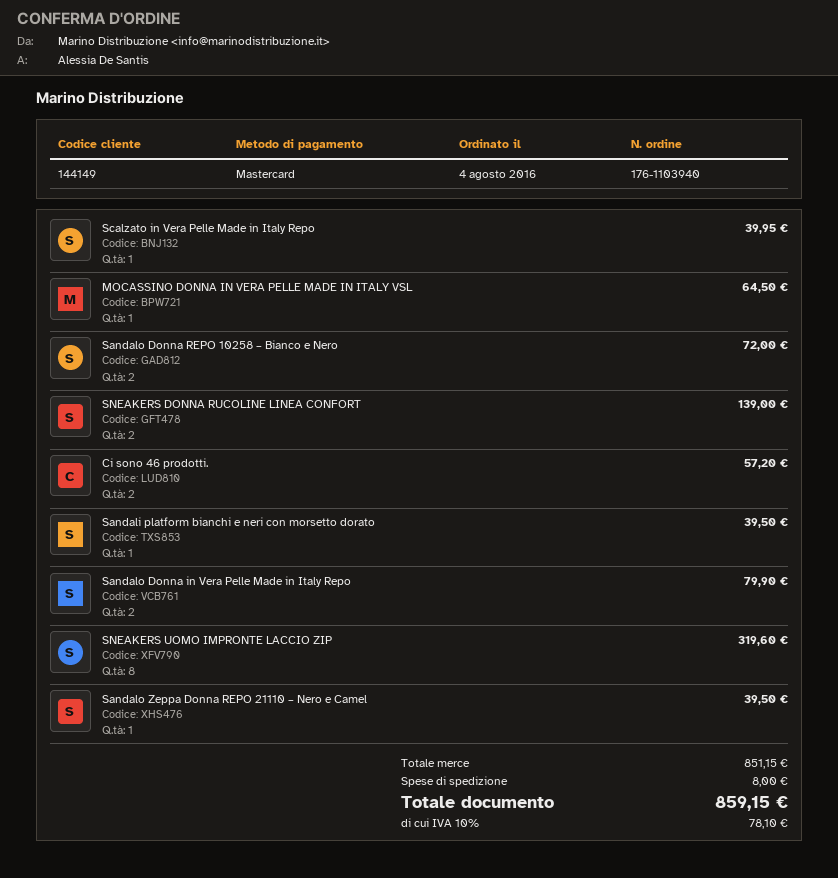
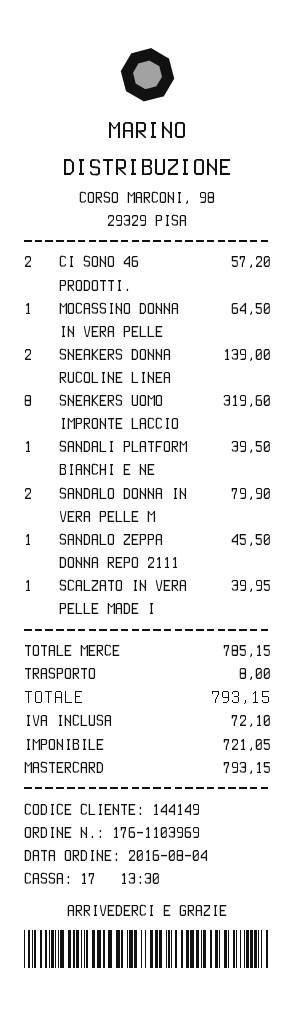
order number: 176-1103940 -> 176-1103969
Sandalo Donna REPO 10258 – Bianco e Nero: 2 for 72.00 -> none
Sandalo Zeppa Donna REPO 21110 – Nero e Camel: 1 for 39.50 -> 1 for 45.50
subtotal: 851.15 -> 785.15
tax: 78.10 -> 72.10
total: 859.15 -> 793.15

